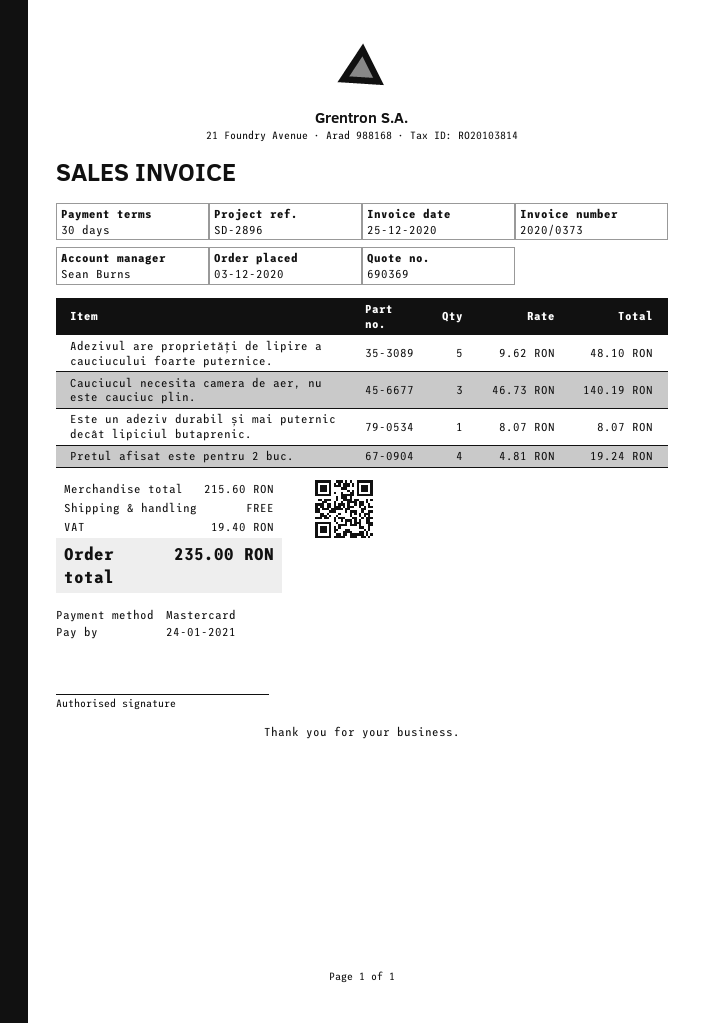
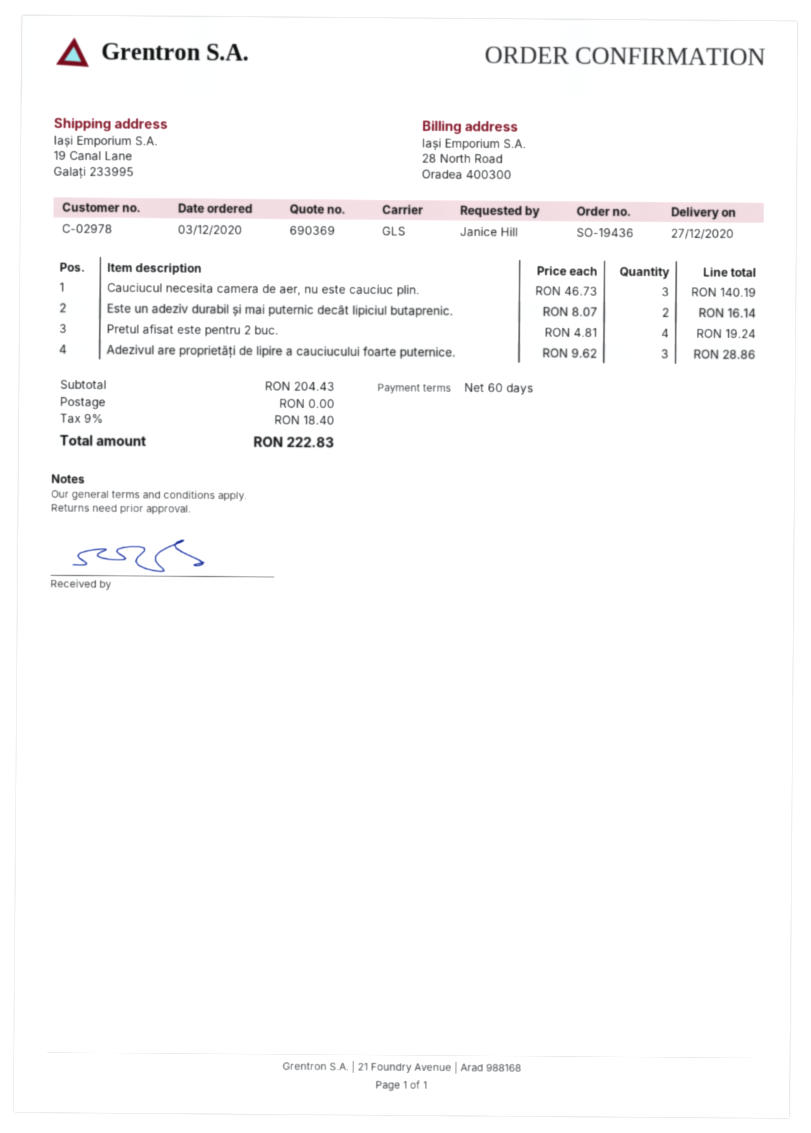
payment terms: 30 days -> 60 days
Adezivul are proprietăți de lipire a cauciucului foarte puternice.: 5 x 9.62 = 48.10 -> 3 x 9.62 = 28.86
Este un adeziv durabil și mai puternic decât lipiciul butaprenic.: 1 x 8.07 = 8.07 -> 2 x 8.07 = 16.14
subtotal: 215.60 -> 204.43
tax: 19.40 -> 18.40
total: 235.00 -> 222.83

